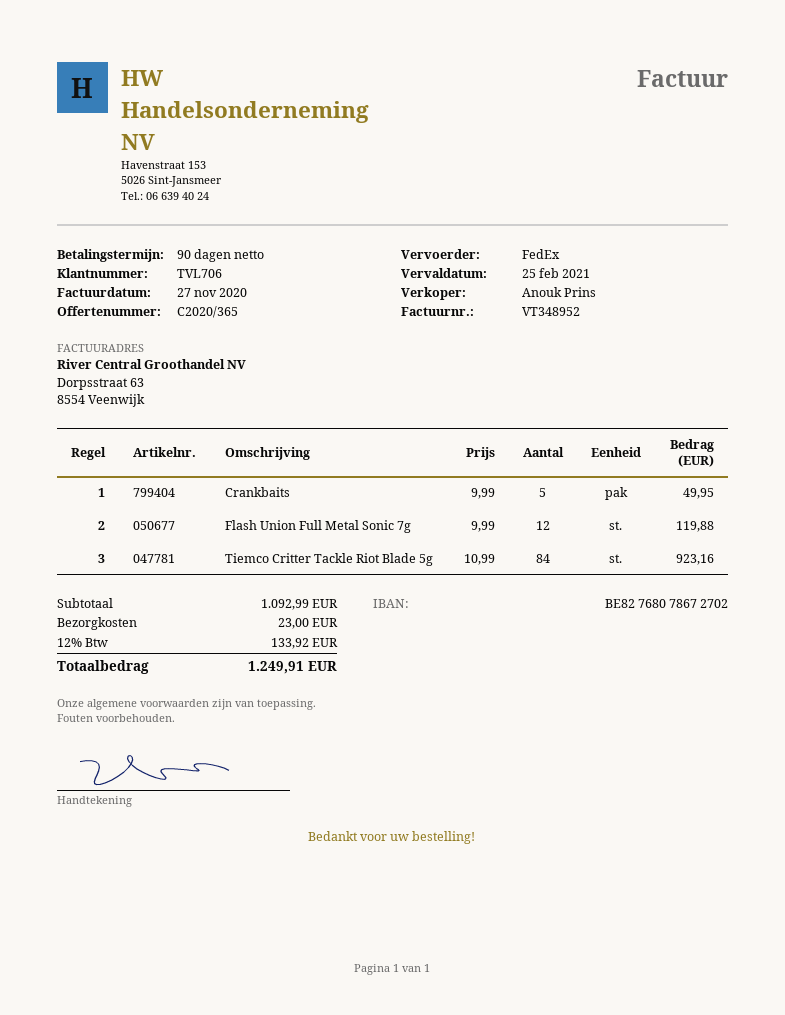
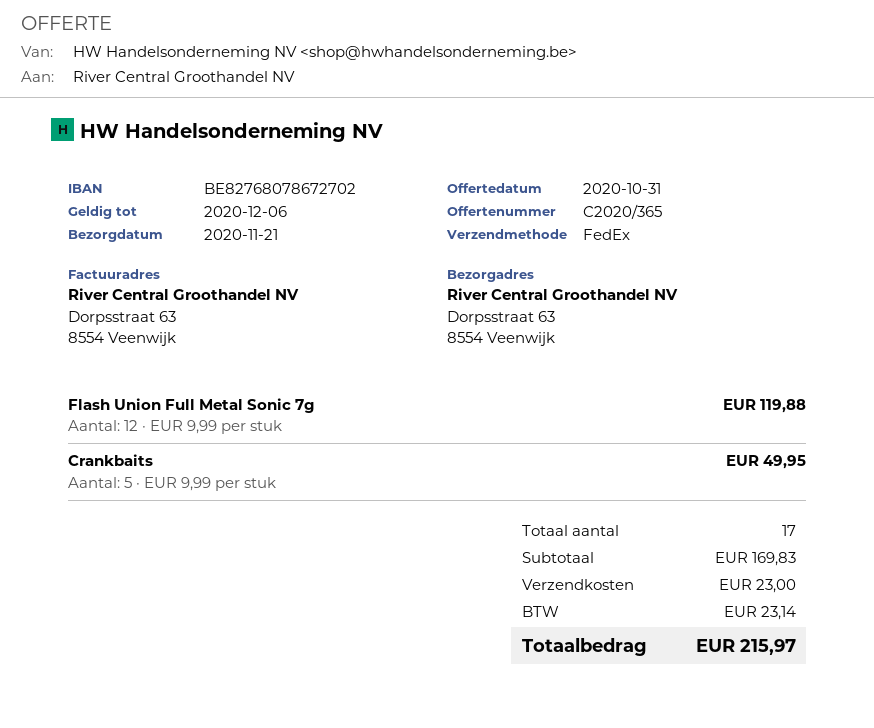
Tiemco Critter Tackle Riot Blade 5g: 84 x 10.99 = 923.16 -> none
subtotal: 1092.99 -> 169.83
tax: 133.92 -> 23.14
total: 1249.91 -> 215.97

